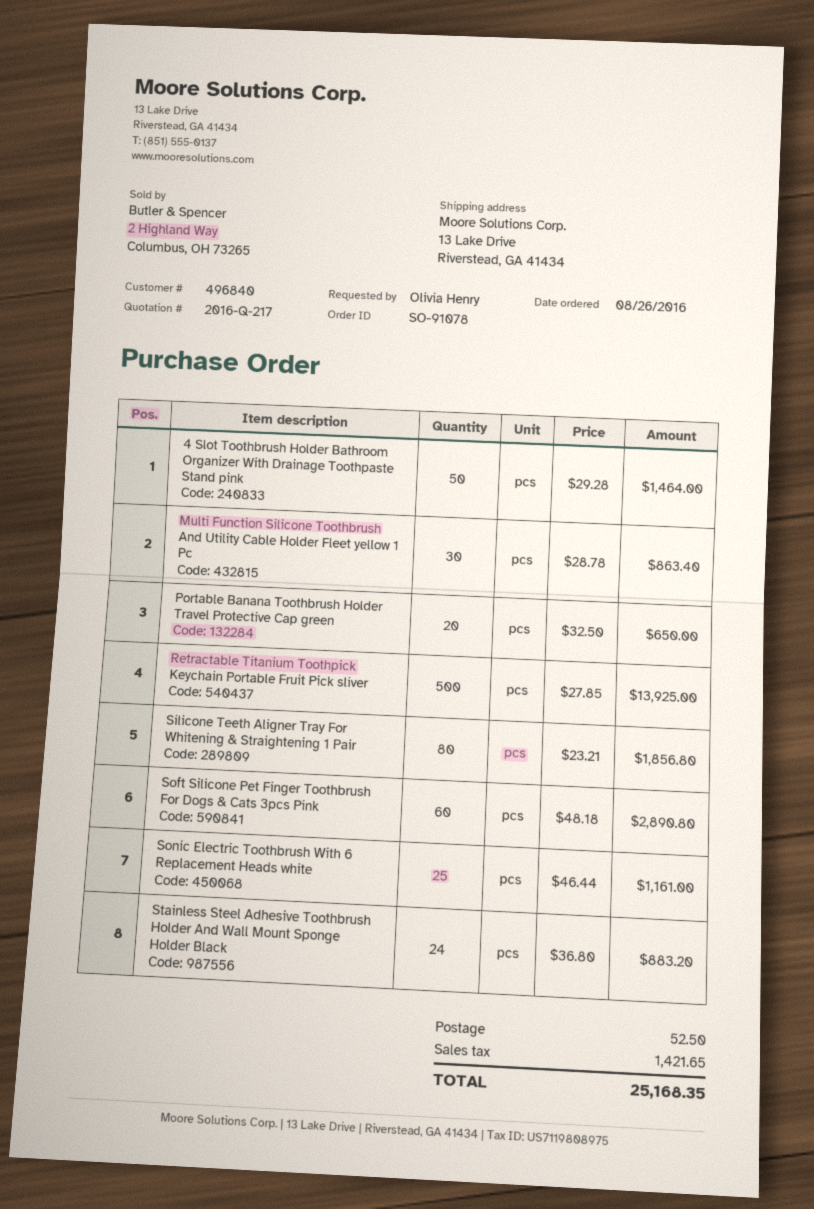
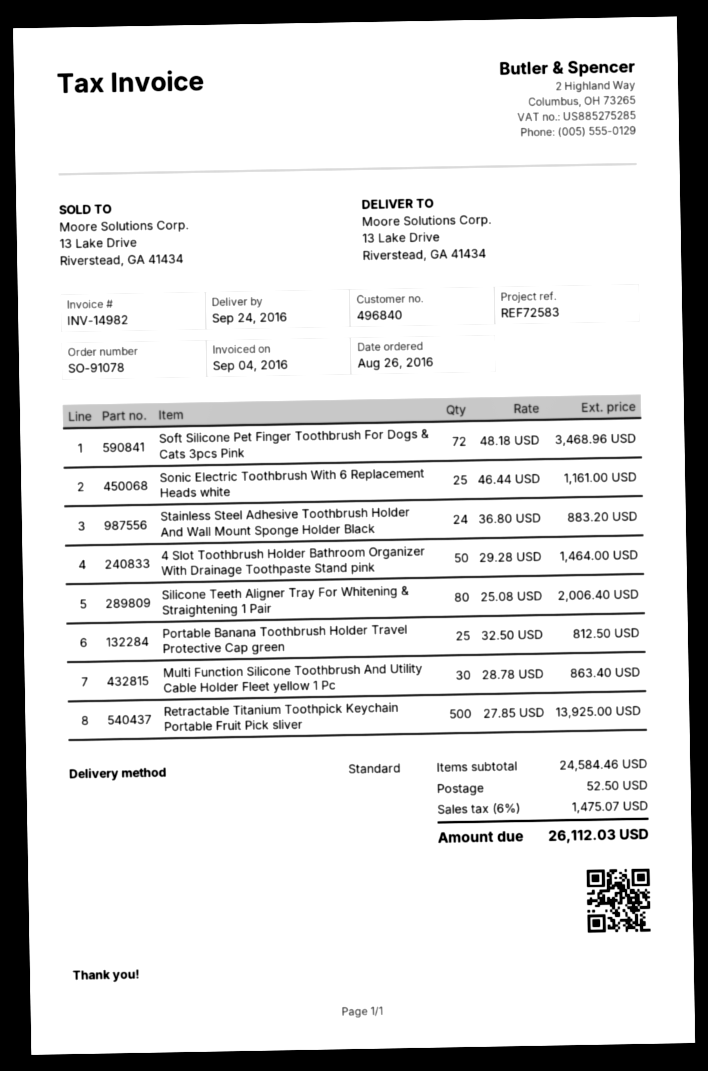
Portable Banana Toothbrush Holder Travel Protective Cap green: 20 x 32.50 = 650.00 -> 25 x 32.50 = 812.50
Silicone Teeth Aligner Tray For Whitening & Straightening 1 Pair: 80 x 23.21 = 1856.80 -> 80 x 25.08 = 2006.40
Soft Silicone Pet Finger Toothbrush For Dogs & Cats 3pcs Pink: 60 x 48.18 = 2890.80 -> 72 x 48.18 = 3468.96
tax: 1421.65 -> 1475.07
total: 25168.35 -> 26112.03

